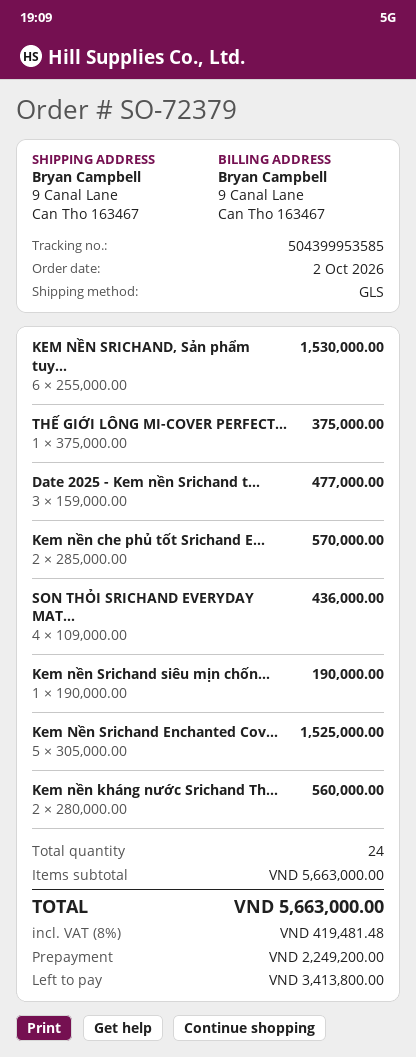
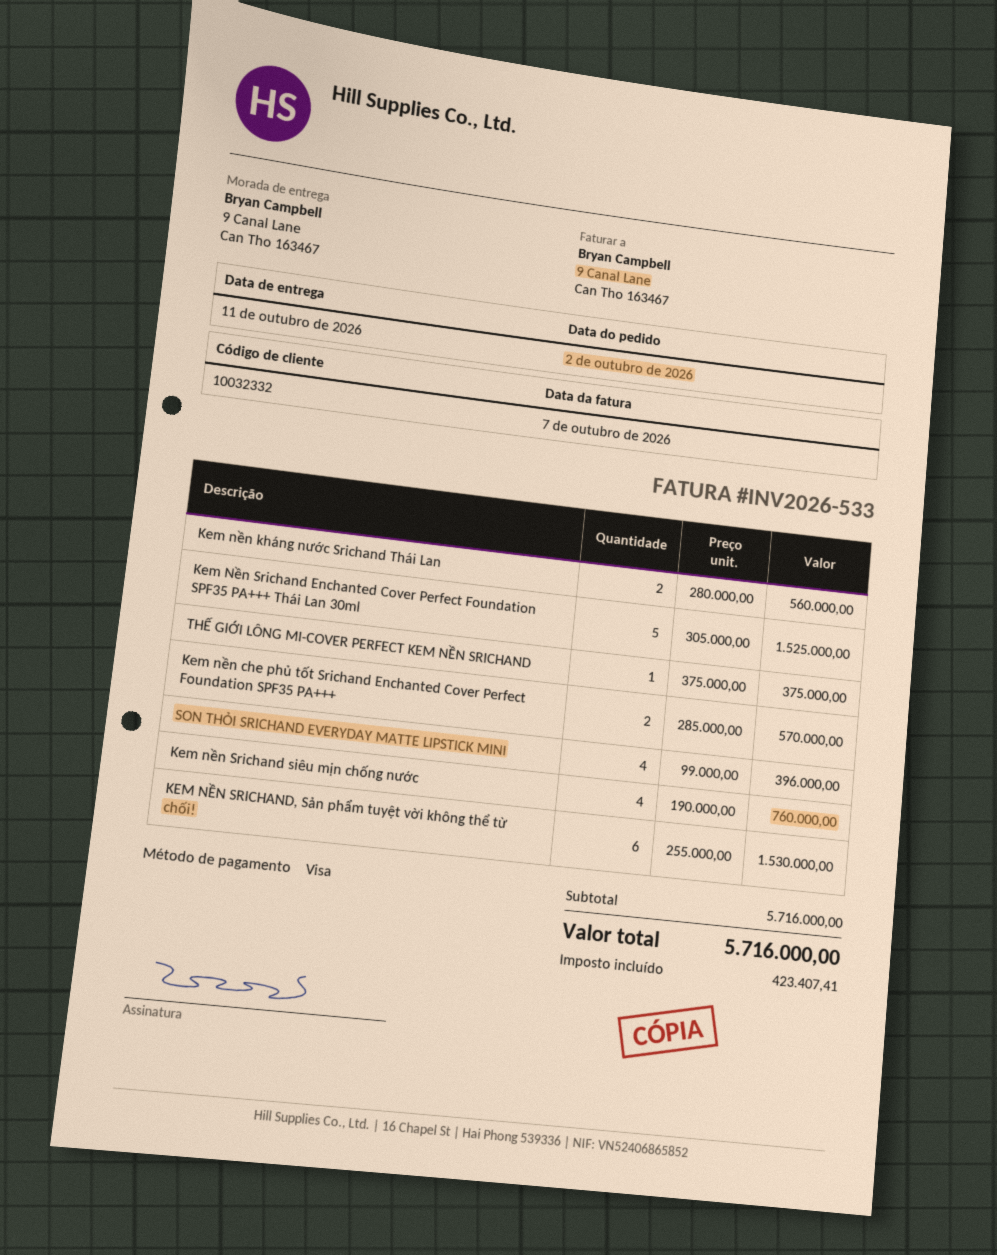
Date 2025 - Kem nền Srichand t...: 3 x 159000.00 = 477000.00 -> none
SON THỎI SRICHAND EVERYDAY MAT...: 4 x 109000.00 = 436000.00 -> 4 x 99000.00 = 396000.00
Kem nền Srichand siêu mịn chốn...: 1 x 190000.00 = 190000.00 -> 4 x 190000.00 = 760000.00
subtotal: 5663000.00 -> 5716000.00
tax: 419481.48 -> 423407.41
total: 5663000.00 -> 5716000.00

